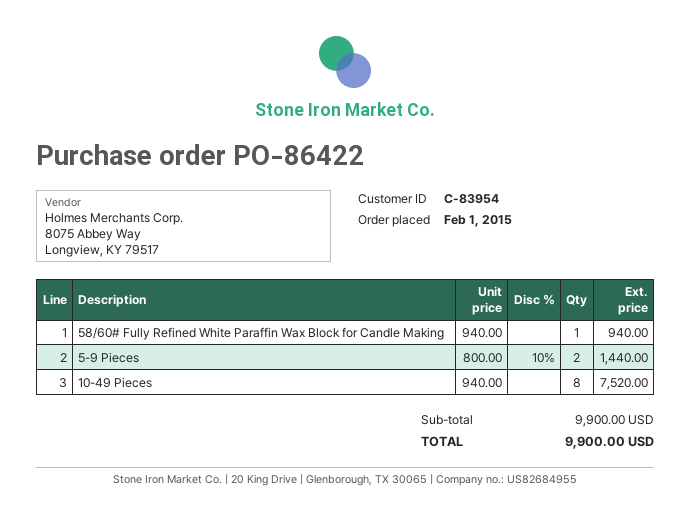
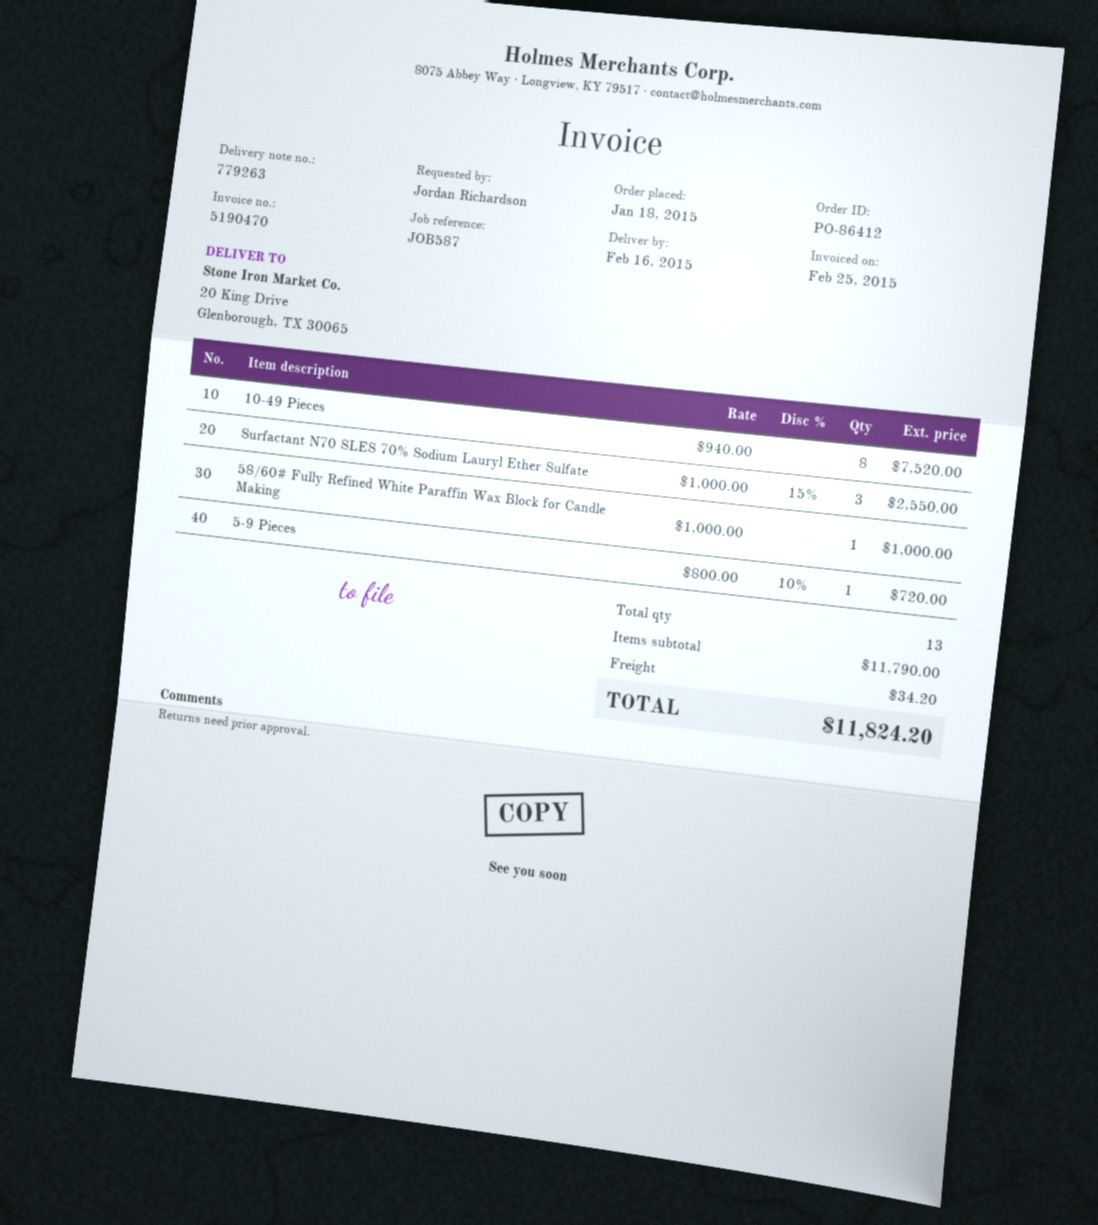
order number: PO-86422 -> PO-86412
order date: 2015-02-01 -> 2015-01-18
58/60# Fully Refined White Paraffin Wax Block for Candle Making: 1 x 940.00 = 940.00 -> 1 x 1000.00 = 1000.00
5-9 Pieces: 2 x 800.00 - 10% = 1440.00 -> 1 x 800.00 - 10% = 720.00
Surfactant N70 SLES 70% Sodium Lauryl Ether Sulfate: none -> 3 x 1000.00 - 15% = 2550.00
subtotal: 9900.00 -> 11790.00
shipping: none -> 34.20
total: 9900.00 -> 11824.20

